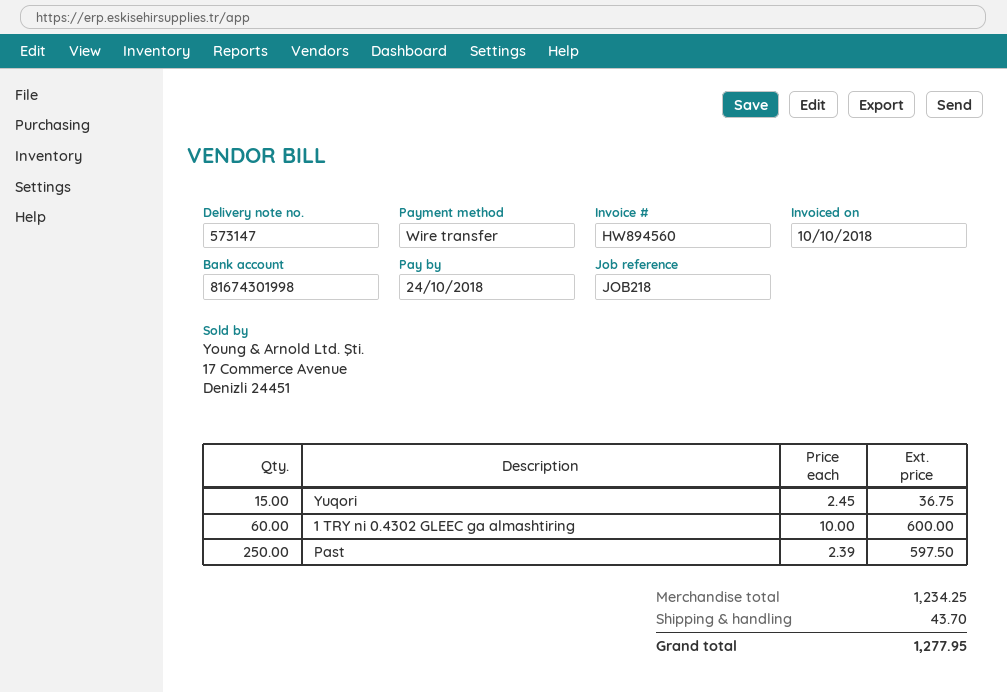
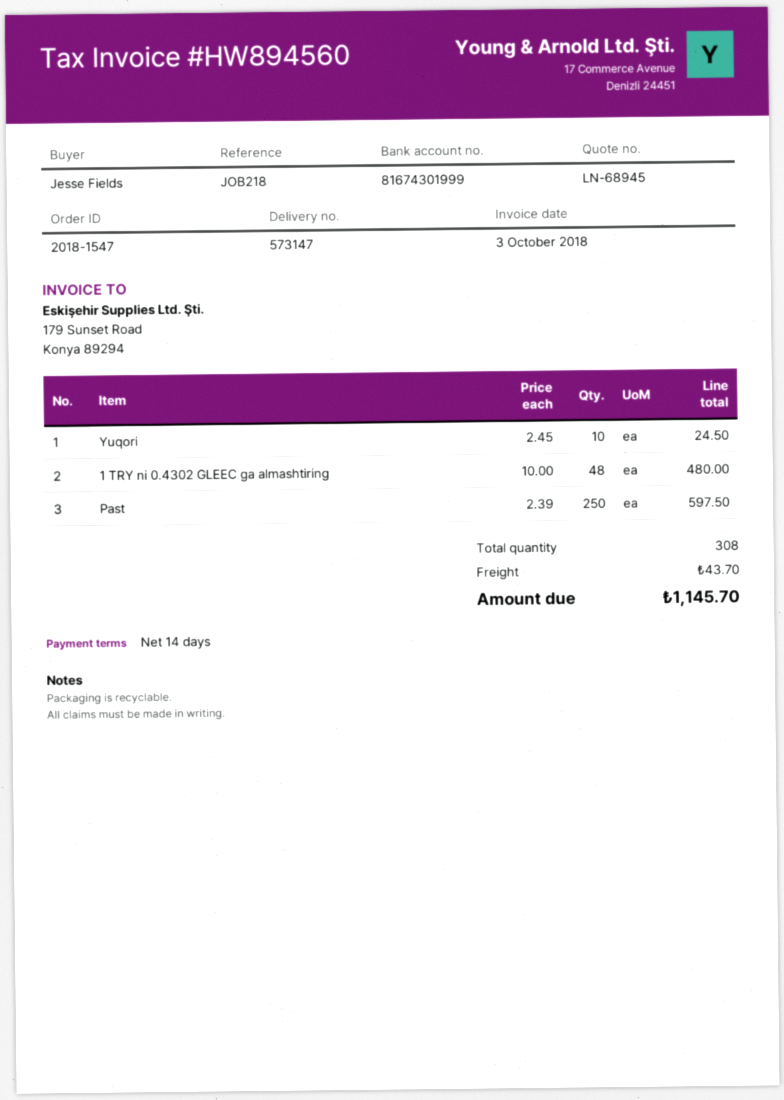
invoice date: 2018-10-10 -> 2018-10-03
bank account: 81674301998 -> 81674301999
Yuqori: 15 x 2.45 = 36.75 -> 10 x 2.45 = 24.50
1 TRY ni 0.4302 GLEEC ga almashtiring: 60 x 10.00 = 600.00 -> 48 x 10.00 = 480.00
total: 1277.95 -> 1145.70

